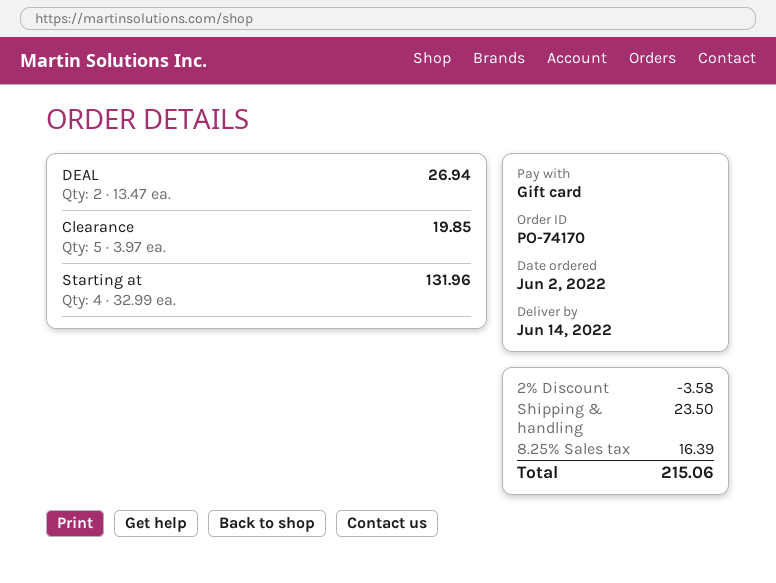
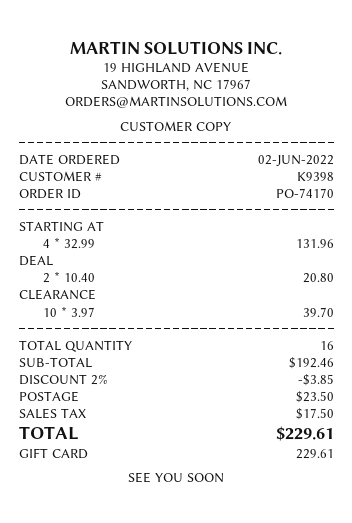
DEAL: 2 x 13.47 = 26.94 -> 2 x 10.40 = 20.80
Clearance: 5 x 3.97 = 19.85 -> 10 x 3.97 = 39.70
discount: 2% = 3.58 -> 2% = 3.85
tax: 16.39 -> 17.50
total: 215.06 -> 229.61

